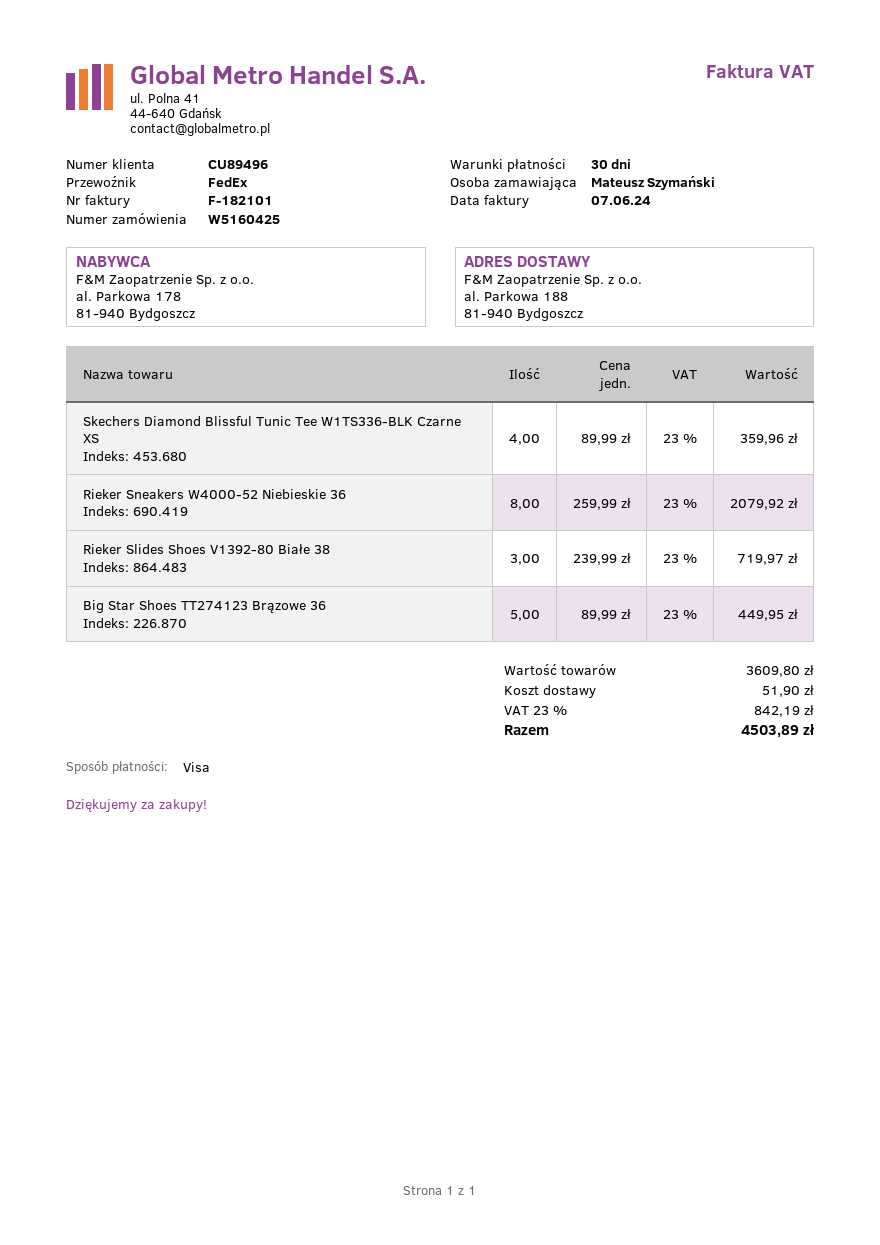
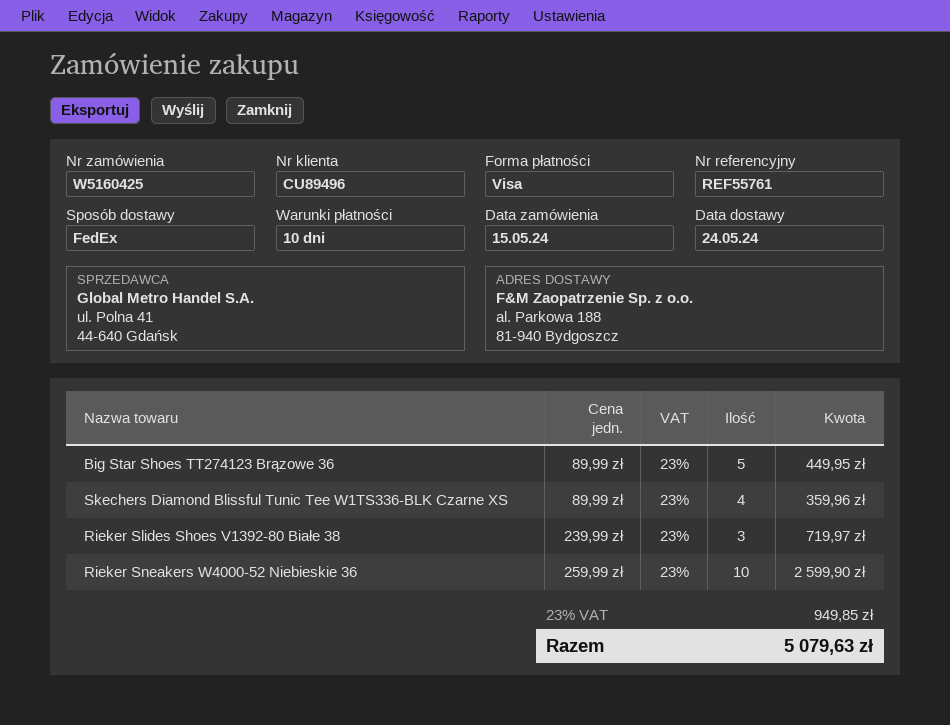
payment terms: 30 days -> 10 days
Rieker Sneakers W4000-52 Niebieskie 36: 8 x 259.99 = 2079.92 -> 10 x 259.99 = 2599.90
shipping: 51.90 -> none
tax: 23% = 842.19 -> 23% = 949.85
total: 4503.89 -> 5079.63

